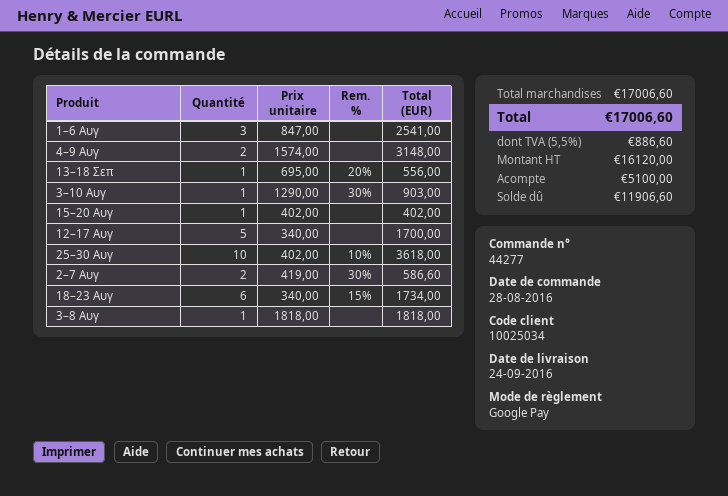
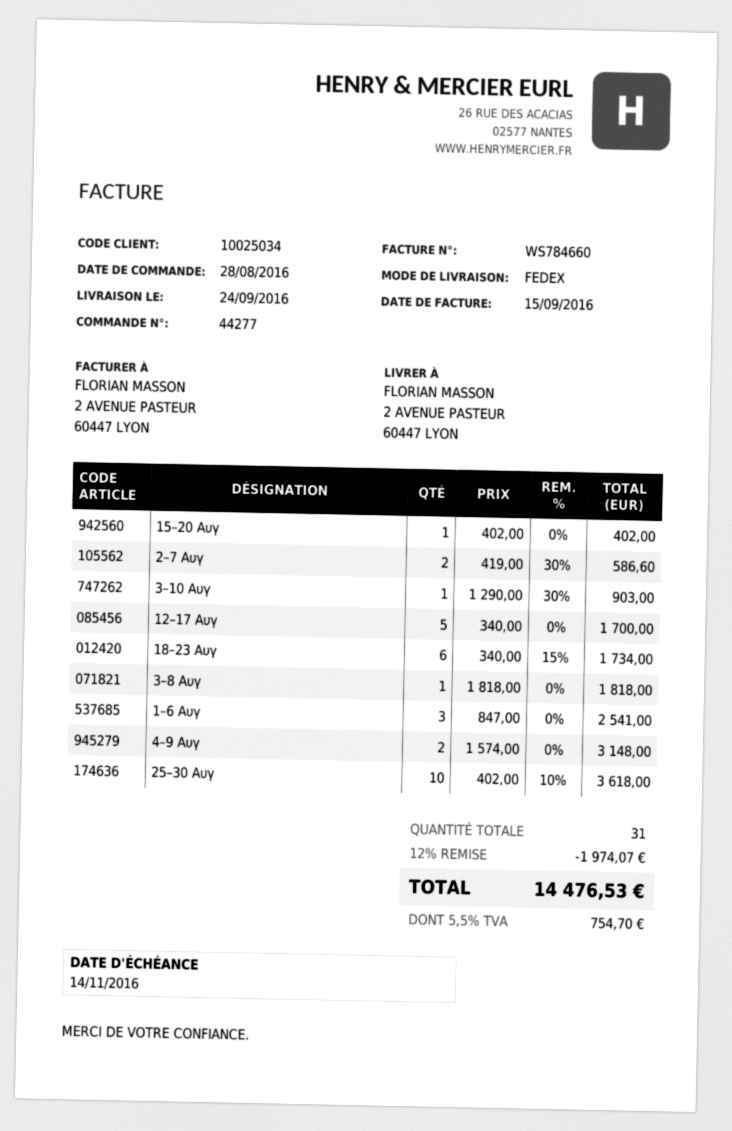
13–18 Σεπ: 1 x 695.00 - 20% = 556.00 -> none
discount: none -> 12% = 1974.07
tax: 5.5% = 886.60 -> 5.5% = 754.70
total: 17006.60 -> 14476.53

